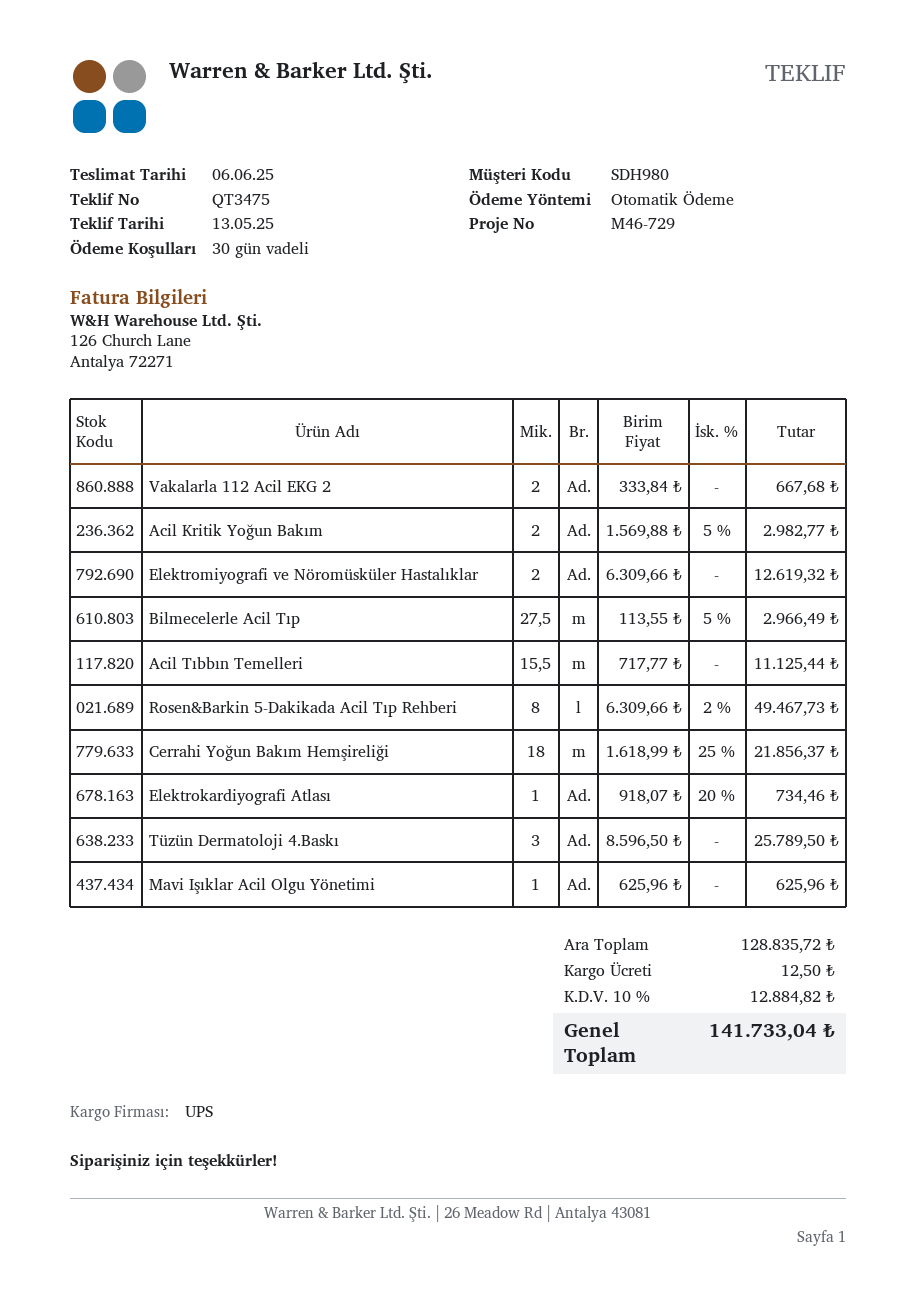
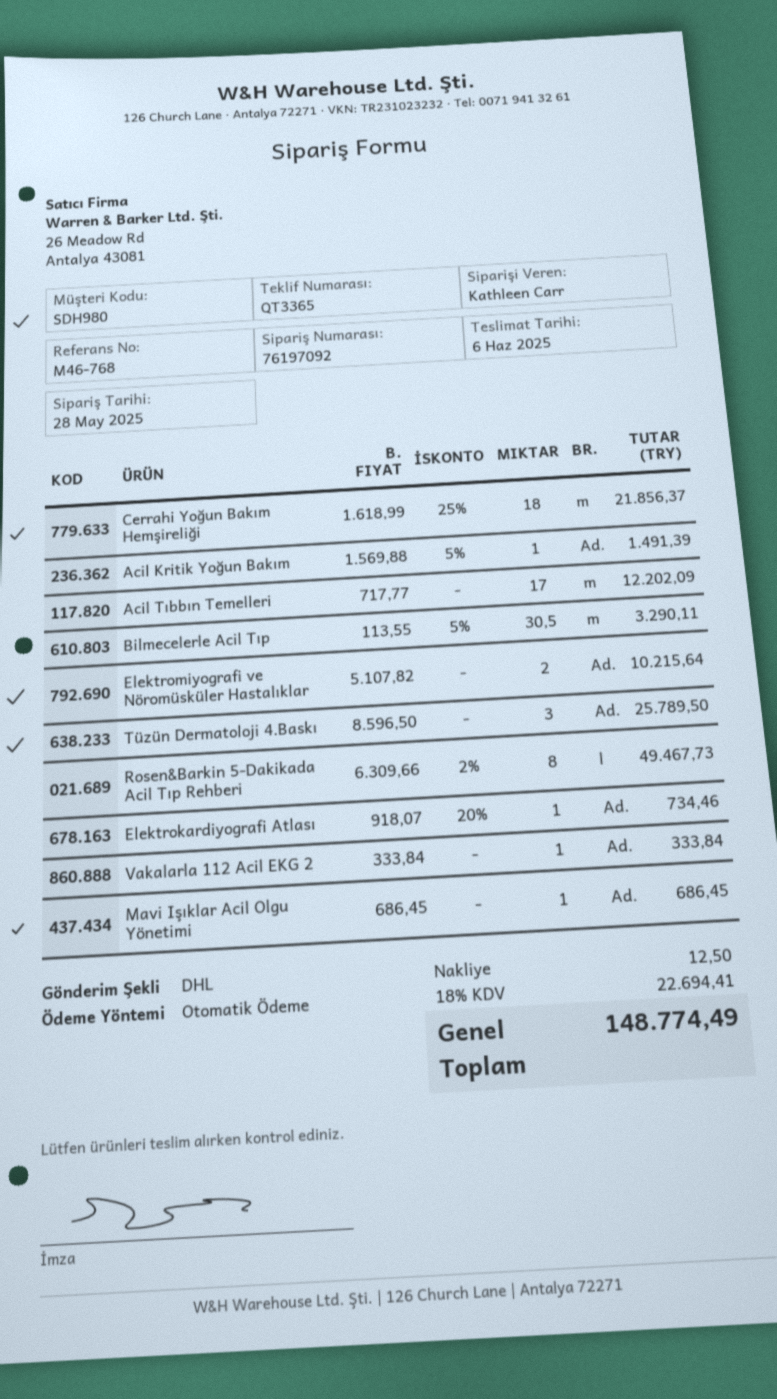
quote number: QT3475 -> QT3365
reference: M46-729 -> M46-768
shipping method: UPS -> DHL
Vakalarla 112 Acil EKG 2: 2 x 333.84 = 667.68 -> 1 x 333.84 = 333.84
Acil Kritik Yoğun Bakım: 2 x 1569.88 - 5% = 2982.77 -> 1 x 1569.88 - 5% = 1491.39
Elektromiyografi ve Nöromüsküler Hastalıklar: 2 x 6309.66 = 12619.32 -> 2 x 5107.82 = 10215.64
Bilmecelerle Acil Tıp: 27.5 x 113.55 - 5% = 2966.49 -> 30.5 x 113.55 - 5% = 3290.11
Acil Tıbbın Temelleri: 15.5 x 717.77 = 11125.44 -> 17 x 717.77 = 12202.09
Mavi Işıklar Acil Olgu Yönetimi: 1 x 625.96 = 625.96 -> 1 x 686.45 = 686.45
tax: 10% = 12884.82 -> 18% = 22694.41
total: 141733.04 -> 148774.49

